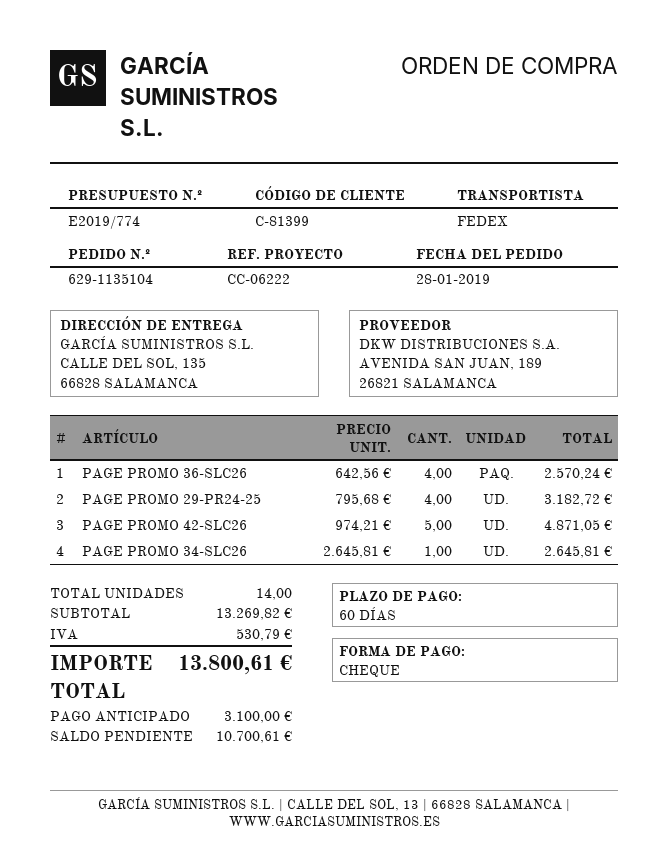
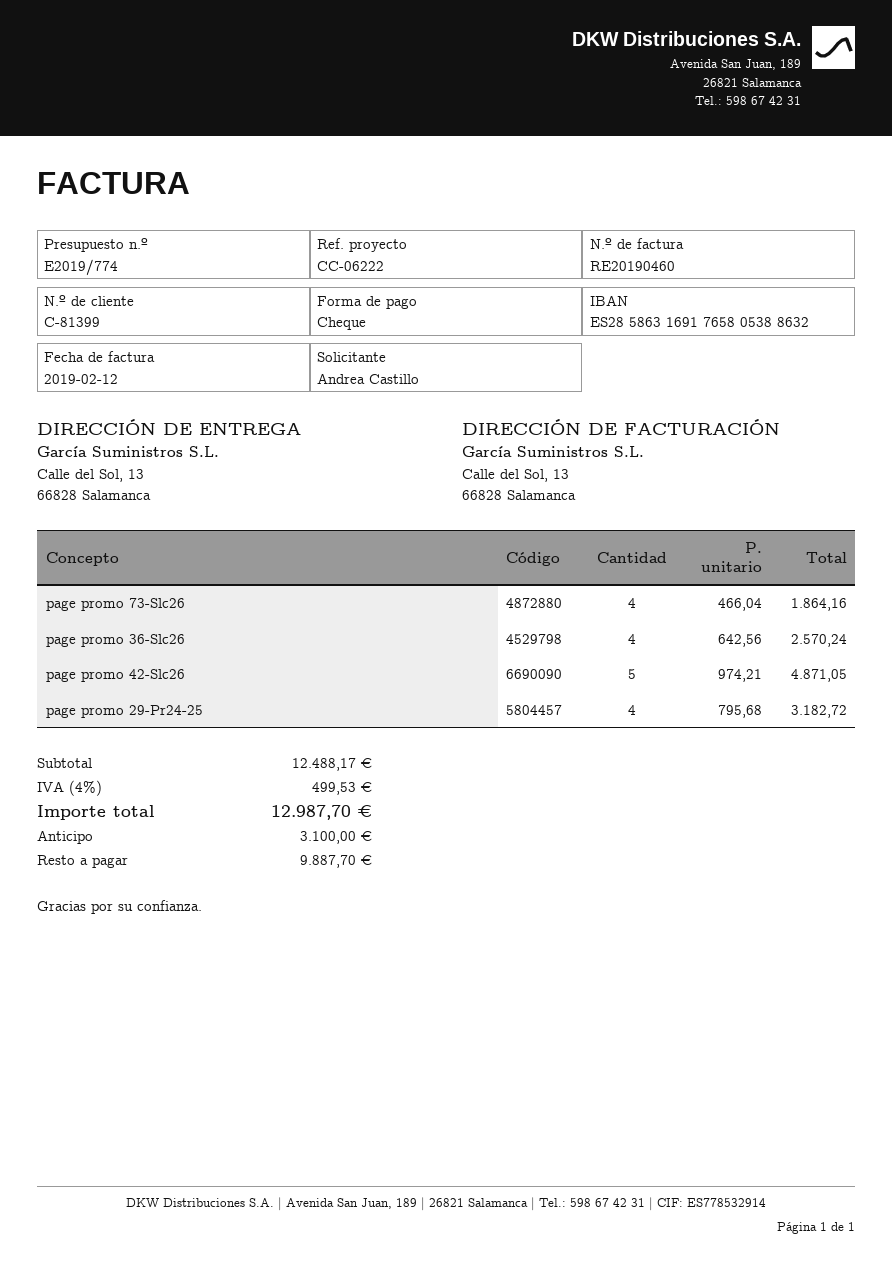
ship to: CALLE DEL SOL, 135, 66828 SALAMANCA -> Calle del Sol, 13, 66828 Salamanca
PAGE PROMO 34-SLC26: 1 x 2645.81 = 2645.81 -> none
page promo 73-Slc26: none -> 4 x 466.04 = 1864.16
subtotal: 13269.82 -> 12488.17
tax: 530.79 -> 499.53
total: 13800.61 -> 12987.70
balance: 10700.61 -> 9887.70

